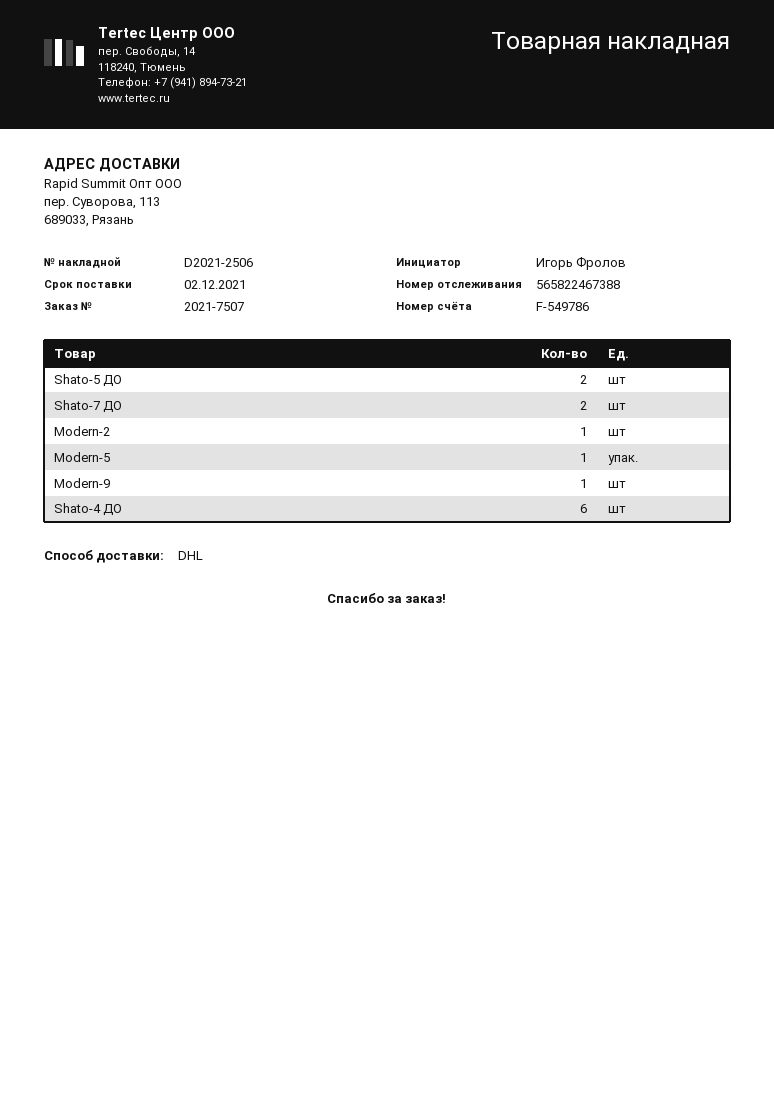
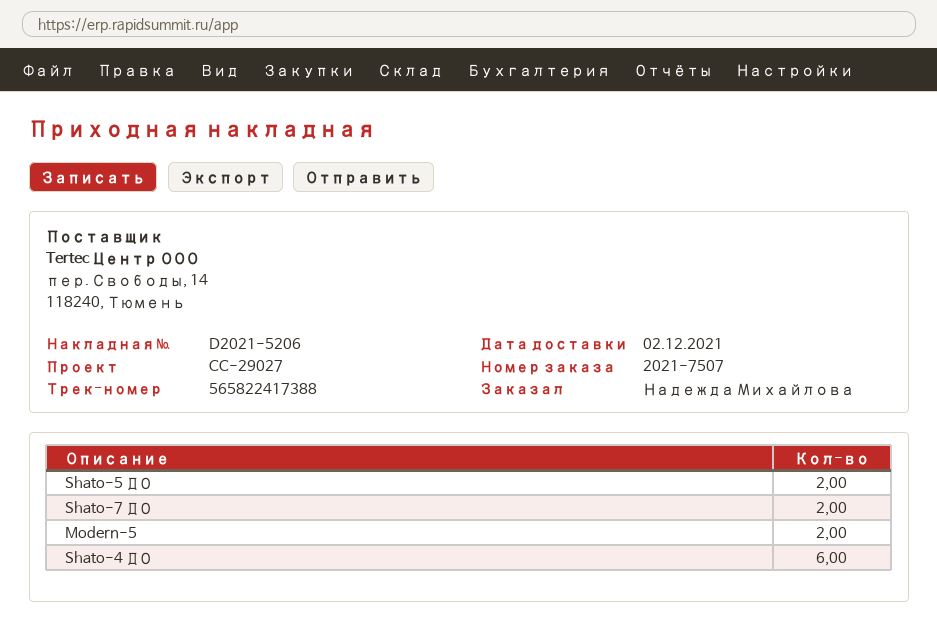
delivery note number: D2021-2506 -> D2021-5206
ordered by: Игорь Фролов -> Надежда Михайлова
tracking number: 565822467388 -> 565822417388
Modern-2: 1 -> none
Modern-5: 1 -> 2
Modern-9: 1 -> none

